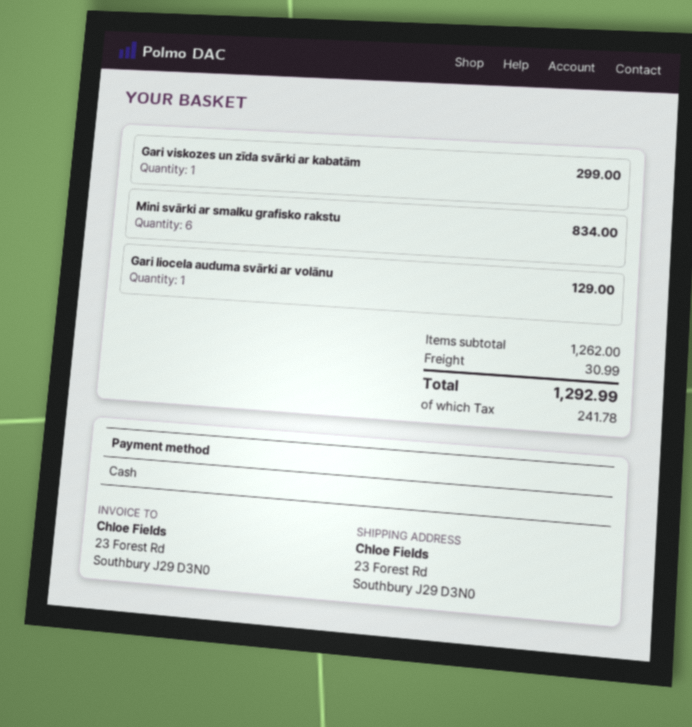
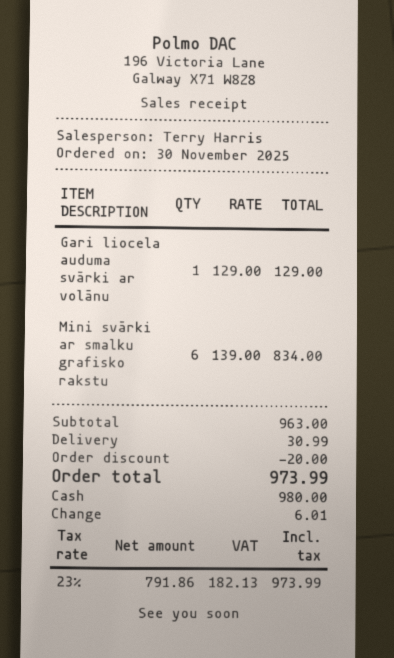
Gari viskozes un zīda svārki ar kabatām: 1 for 299.00 -> none
subtotal: 1262.00 -> 963.00
discount: none -> 20.00
tax: 241.78 -> 182.13
total: 1292.99 -> 973.99

